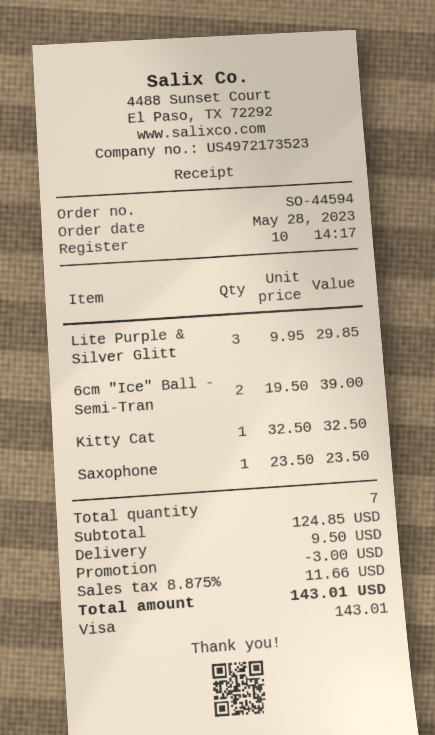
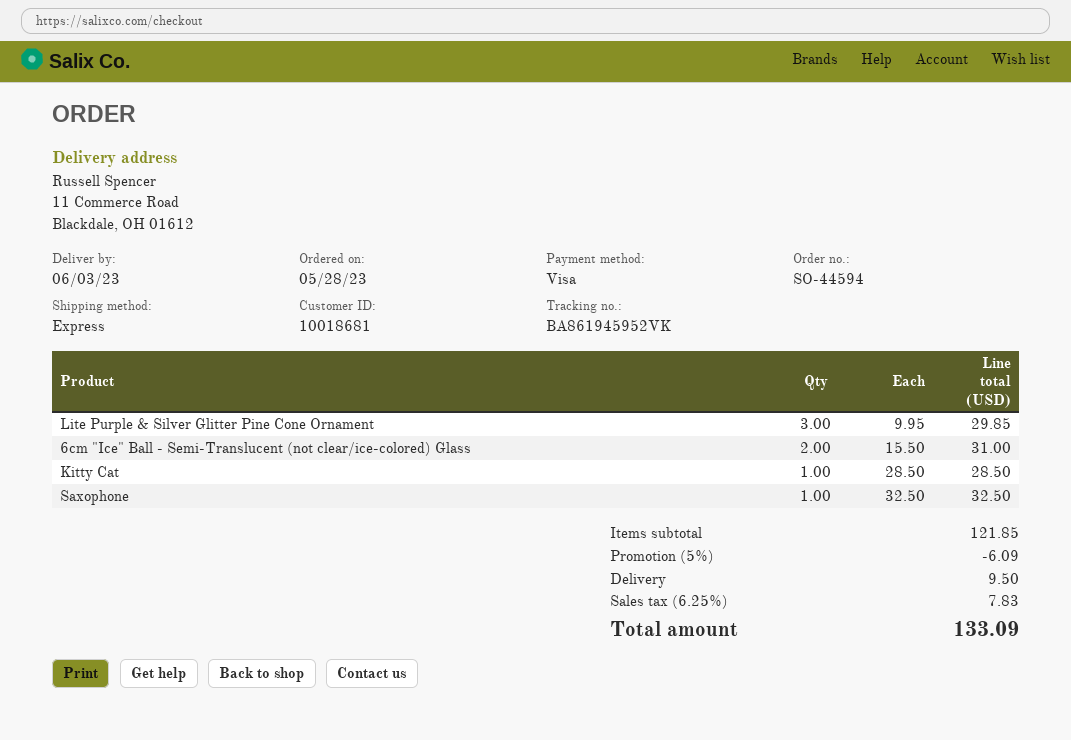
6cm "Ice" Ball - Semi-Tran: 2 x 19.50 = 39.00 -> 2 x 15.50 = 31.00
Kitty Cat: 1 x 32.50 = 32.50 -> 1 x 28.50 = 28.50
Saxophone: 1 x 23.50 = 23.50 -> 1 x 32.50 = 32.50
subtotal: 124.85 -> 121.85
discount: 3.00 -> 6.09
tax: 8.875% = 11.66 -> 6.25% = 7.83
total: 143.01 -> 133.09

